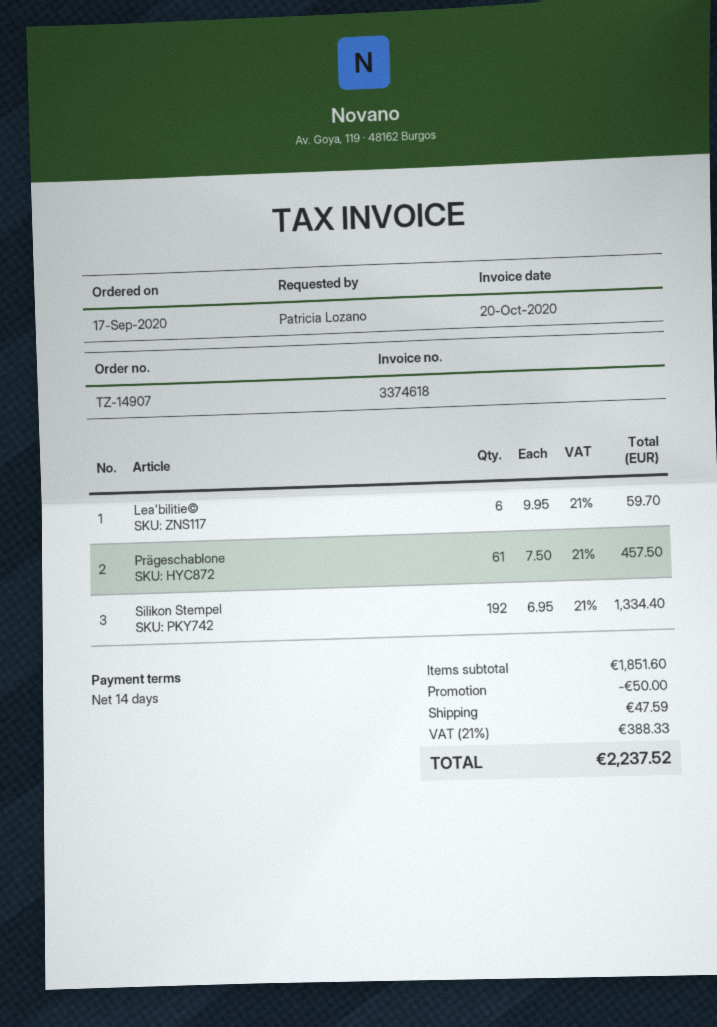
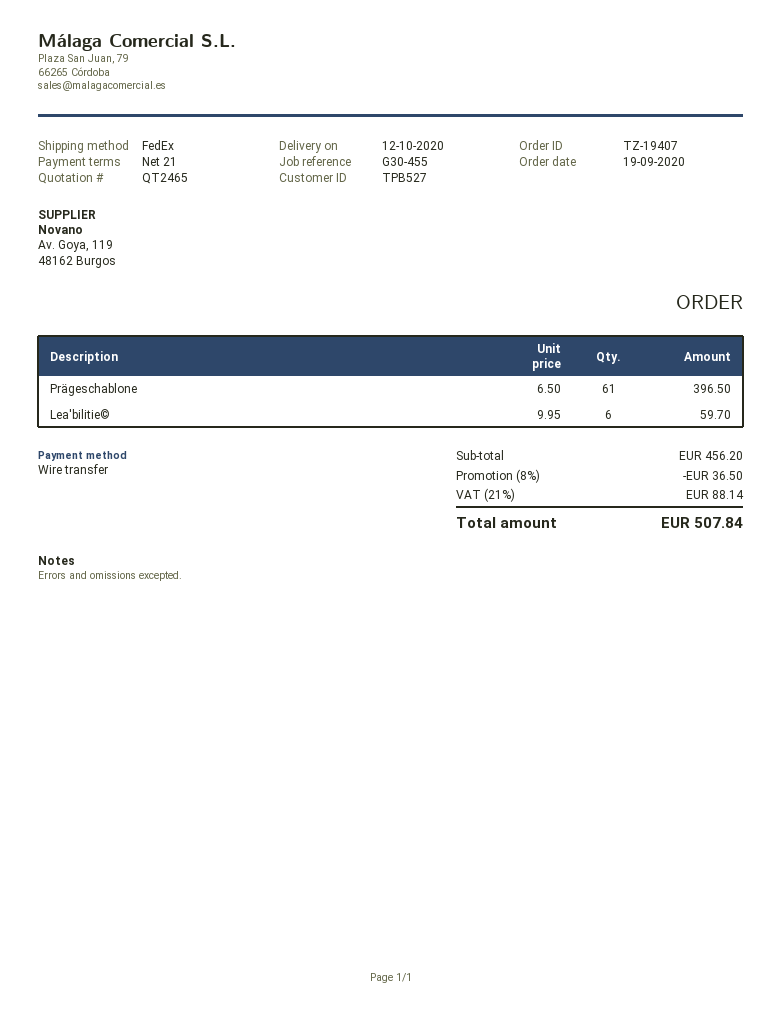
order number: TZ-14907 -> TZ-19407
order date: 2020-09-17 -> 2020-09-19
payment terms: 14 days -> 21 days
Prägeschablone: 61 x 7.50 = 457.50 -> 61 x 6.50 = 396.50
Silikon Stempel: 192 x 6.95 = 1334.40 -> none
subtotal: 1851.60 -> 456.20
discount: 50.00 -> 36.50
shipping: 47.59 -> none
tax: 21% = 388.33 -> 21% = 88.14
total: 2237.52 -> 507.84

